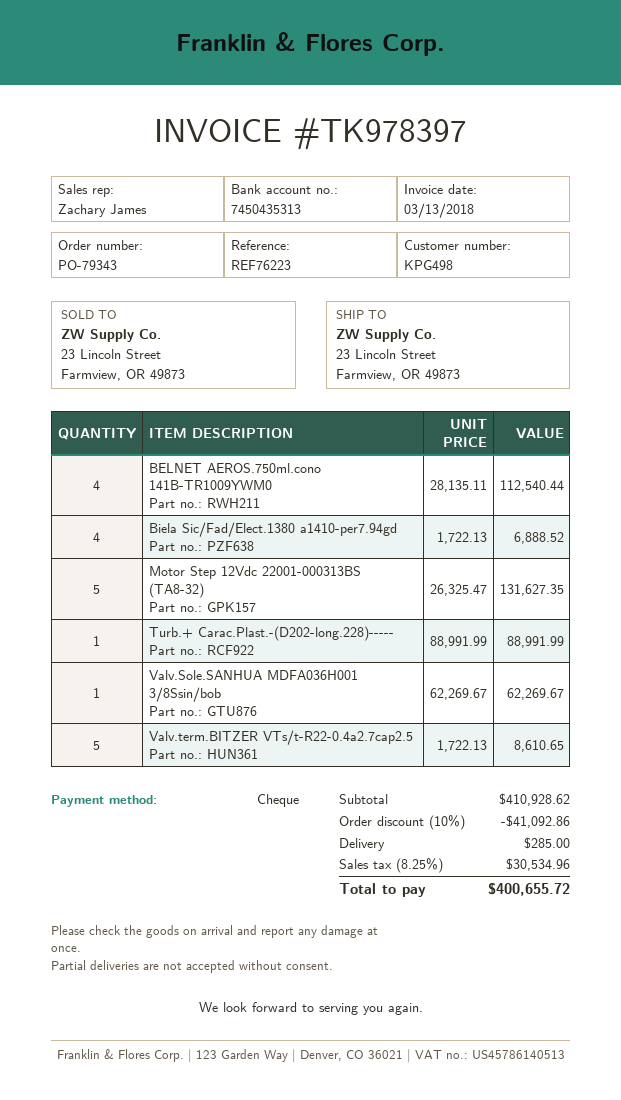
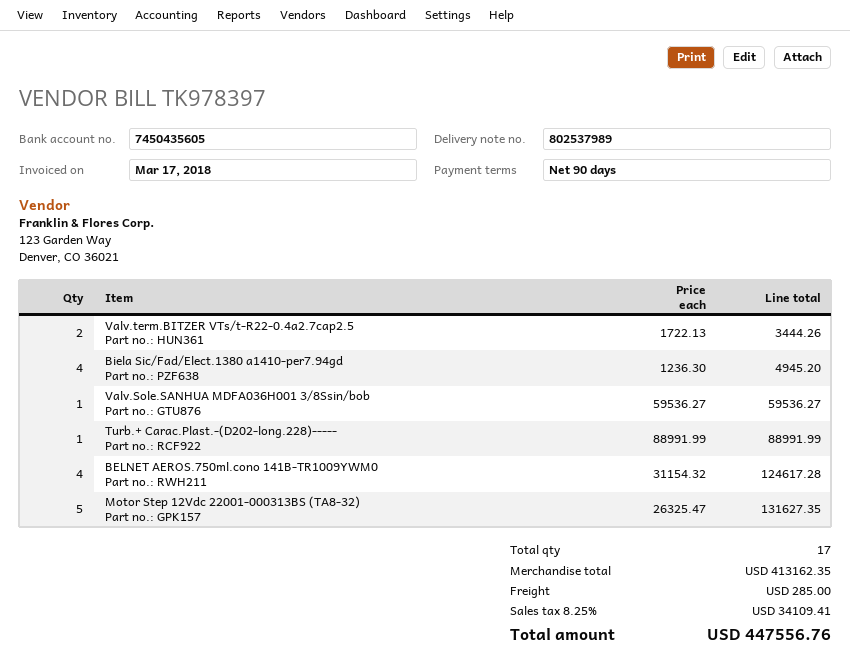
invoice date: 2018-03-13 -> 2018-03-17
bank account: 7450435313 -> 7450435605
BELNET AEROS.750ml.cono 141B-TR1009YWM0: 4 x 28135.11 = 112540.44 -> 4 x 31154.32 = 124617.28
Biela Sic/Fad/Elect.1380 a1410-per7.94gd: 4 x 1722.13 = 6888.52 -> 4 x 1236.30 = 4945.20
Valv.Sole.SANHUA MDFA036H001 3/8Ssin/bob: 1 x 62269.67 = 62269.67 -> 1 x 59536.27 = 59536.27
Valv.term.BITZER VTs/t-R22-0.4a2.7cap2.5: 5 x 1722.13 = 8610.65 -> 2 x 1722.13 = 3444.26
subtotal: 410928.62 -> 413162.35
discount: 10% = 41092.86 -> none
tax: 8.25% = 30534.96 -> 8.25% = 34109.41
total: 400655.72 -> 447556.76

